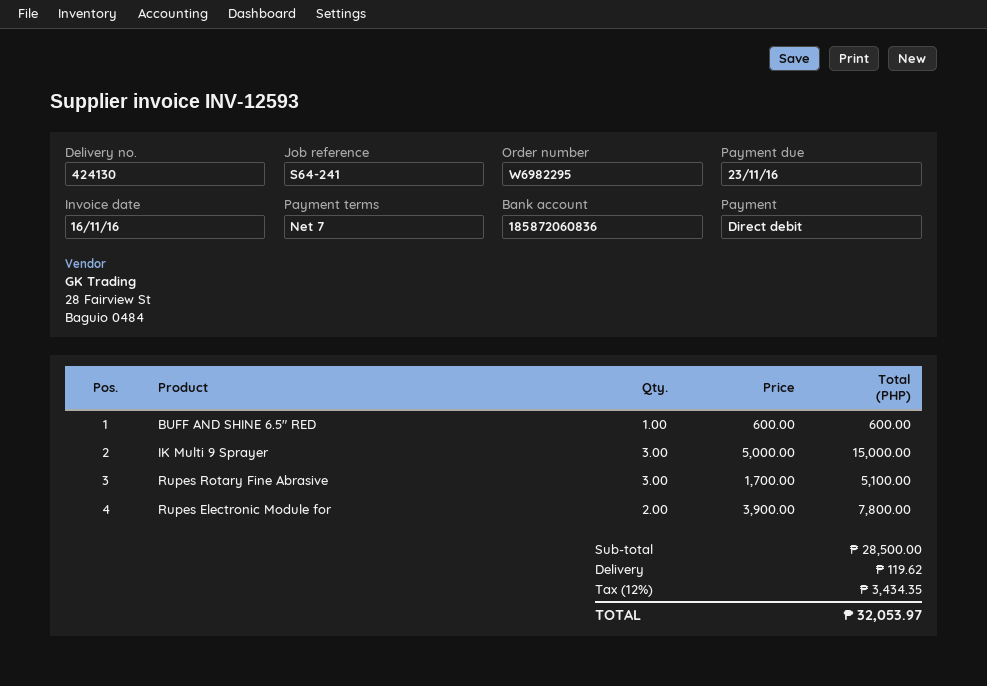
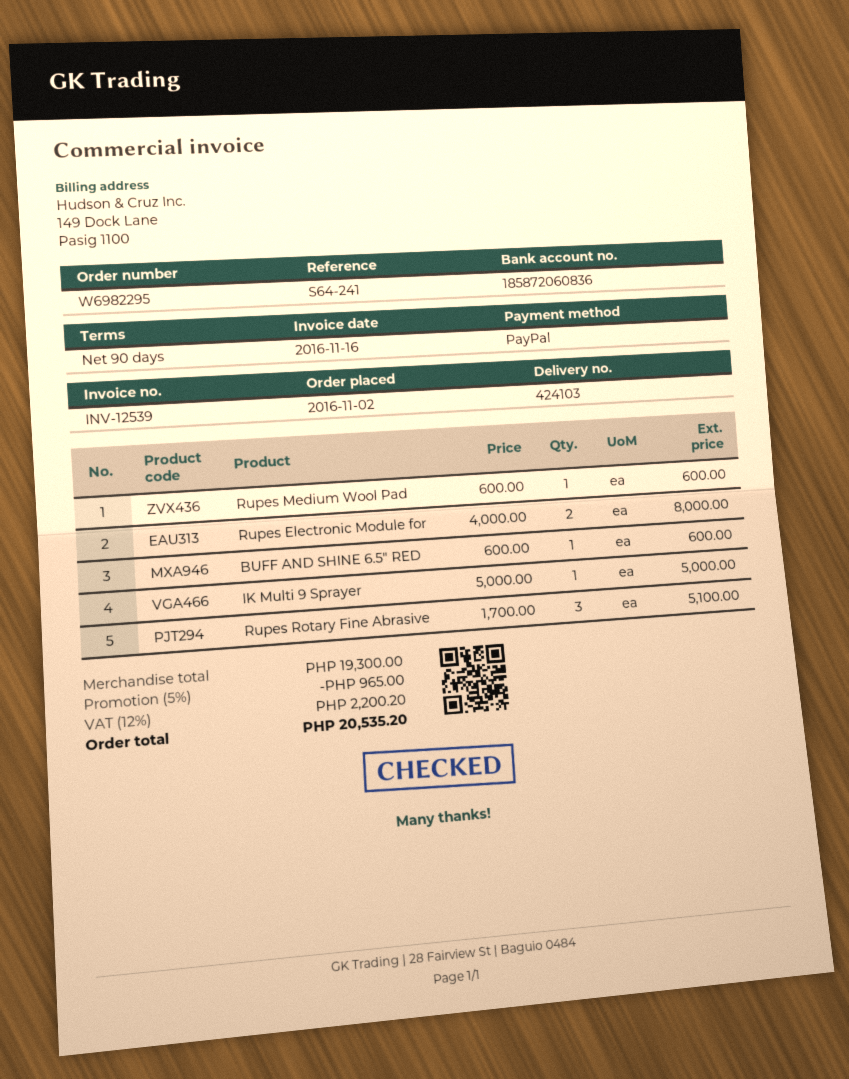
delivery note number: 424130 -> 424103
invoice number: INV-12593 -> INV-12539
payment terms: 7 days -> 90 days
payment method: direct debit -> PayPal
IK Multi 9 Sprayer: 3 x 5000.00 = 15000.00 -> 1 x 5000.00 = 5000.00
Rupes Electronic Module for: 2 x 3900.00 = 7800.00 -> 2 x 4000.00 = 8000.00
Rupes Medium Wool Pad: none -> 1 x 600.00 = 600.00
subtotal: 28500.00 -> 19300.00
discount: none -> 5% = 965.00
shipping: 119.62 -> none
tax: 12% = 3434.35 -> 12% = 2200.20
total: 32053.97 -> 20535.20

